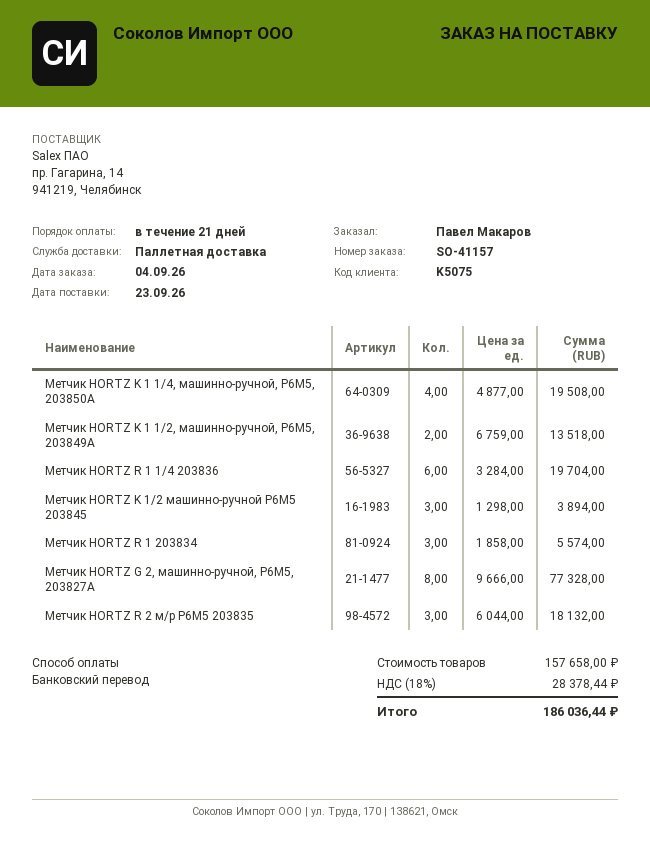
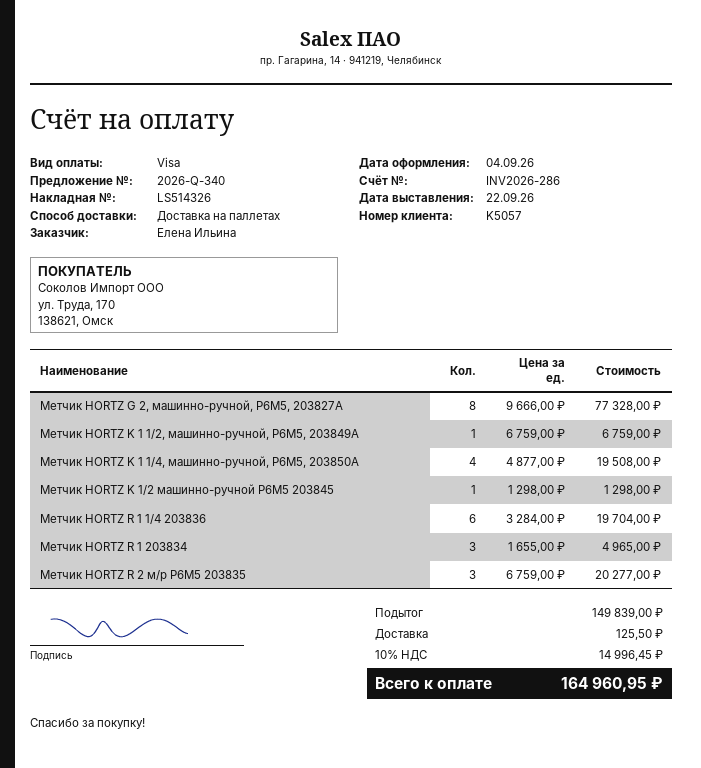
customer number: K5075 -> K5057
ordered by: Павел Макаров -> Елена Ильина
payment method: bank transfer -> Visa
Метчик HORTZ K 1 1/2, машинно-ручной, P6M5, 203849А: 2 x 6759.00 = 13518.00 -> 1 x 6759.00 = 6759.00
Метчик HORTZ K 1/2 машинно-ручной Р6М5 203845: 3 x 1298.00 = 3894.00 -> 1 x 1298.00 = 1298.00
Метчик HORTZ R 1 203834: 3 x 1858.00 = 5574.00 -> 3 x 1655.00 = 4965.00
Метчик HORTZ R 2 м/р Р6М5 203835: 3 x 6044.00 = 18132.00 -> 3 x 6759.00 = 20277.00
subtotal: 157658.00 -> 149839.00
shipping: none -> 125.50
tax: 18% = 28378.44 -> 10% = 14996.45
total: 186036.44 -> 164960.95

